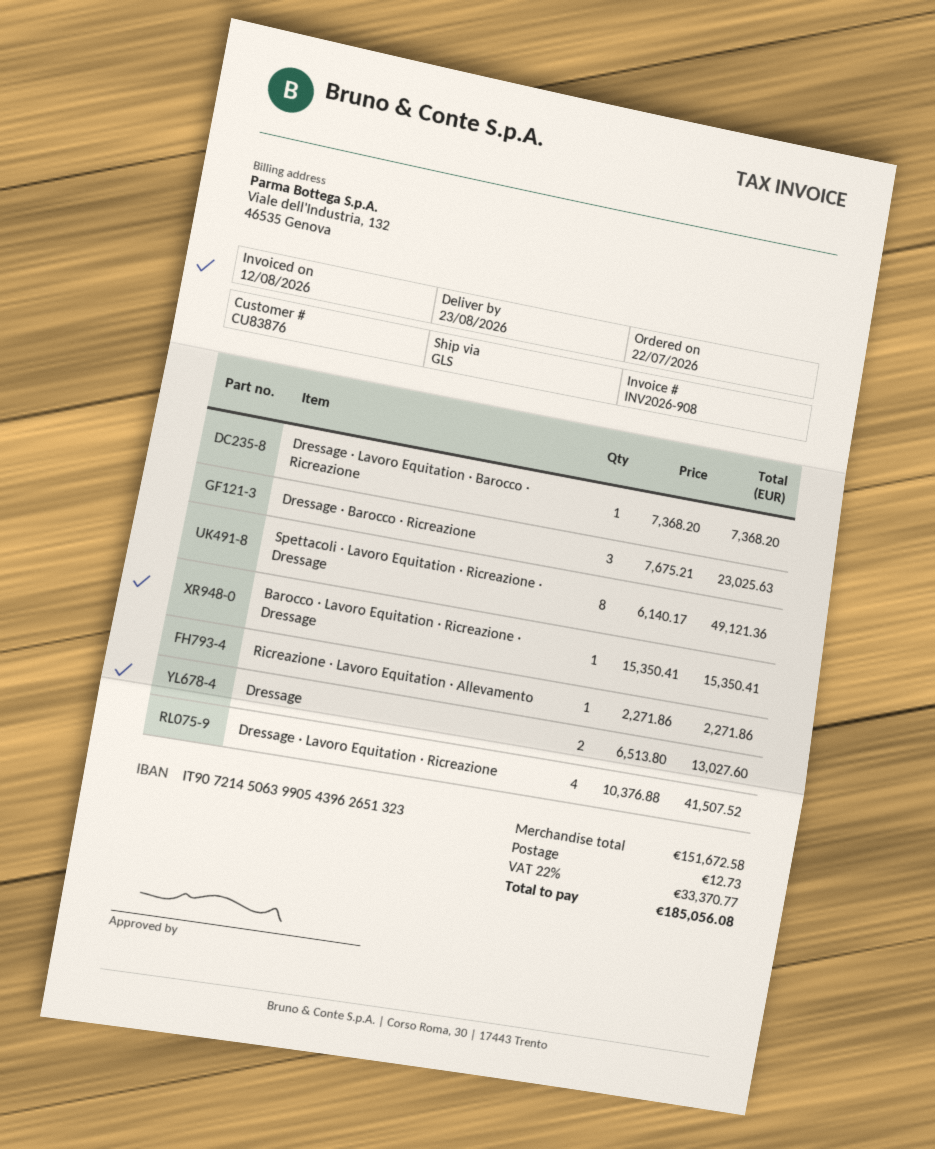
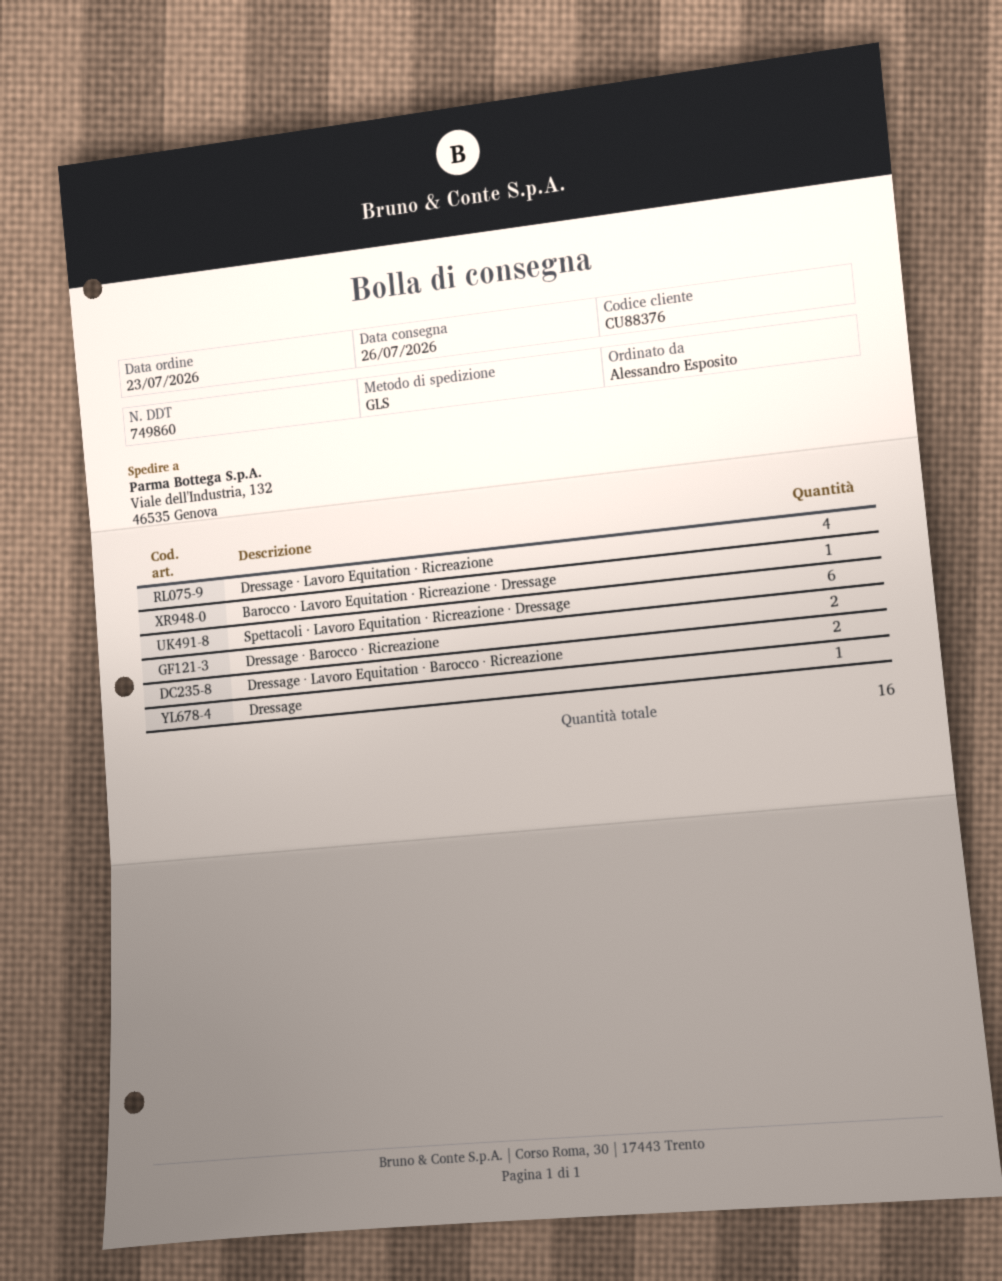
order date: 2026-07-22 -> 2026-07-23
delivery date: 2026-08-23 -> 2026-07-26
customer number: CU83876 -> CU88376
Dressage · Lavoro Equitation · Barocco · Ricreazione: 1 -> 2
Dressage · Barocco · Ricreazione: 3 -> 2
Spettacoli · Lavoro Equitation · Ricreazione · Dressage: 8 -> 6
Ricreazione · Lavoro Equitation · Allevamento: 1 -> none
Dressage: 2 -> 1

